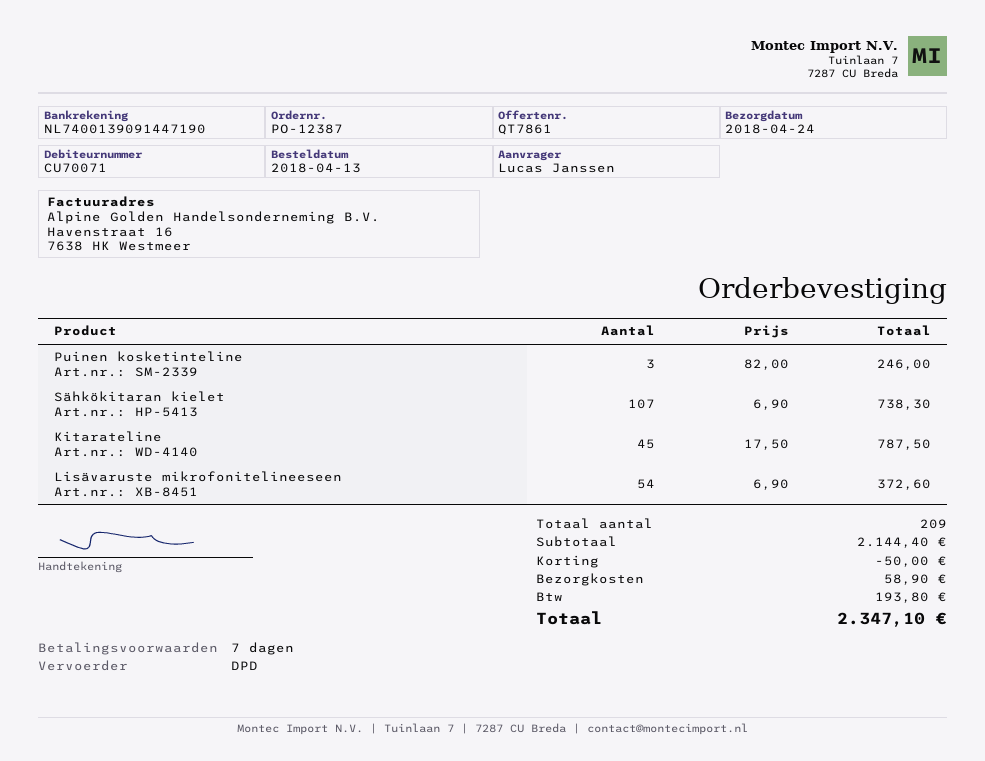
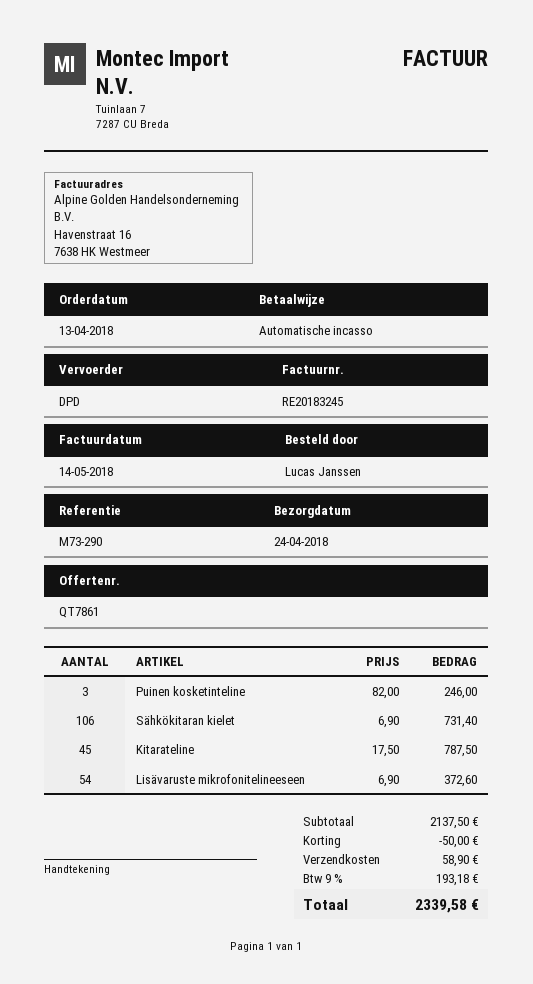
Sähkökitaran kielet: 107 x 6.90 = 738.30 -> 106 x 6.90 = 731.40
subtotal: 2144.40 -> 2137.50
tax: 193.80 -> 193.18
total: 2347.10 -> 2339.58

